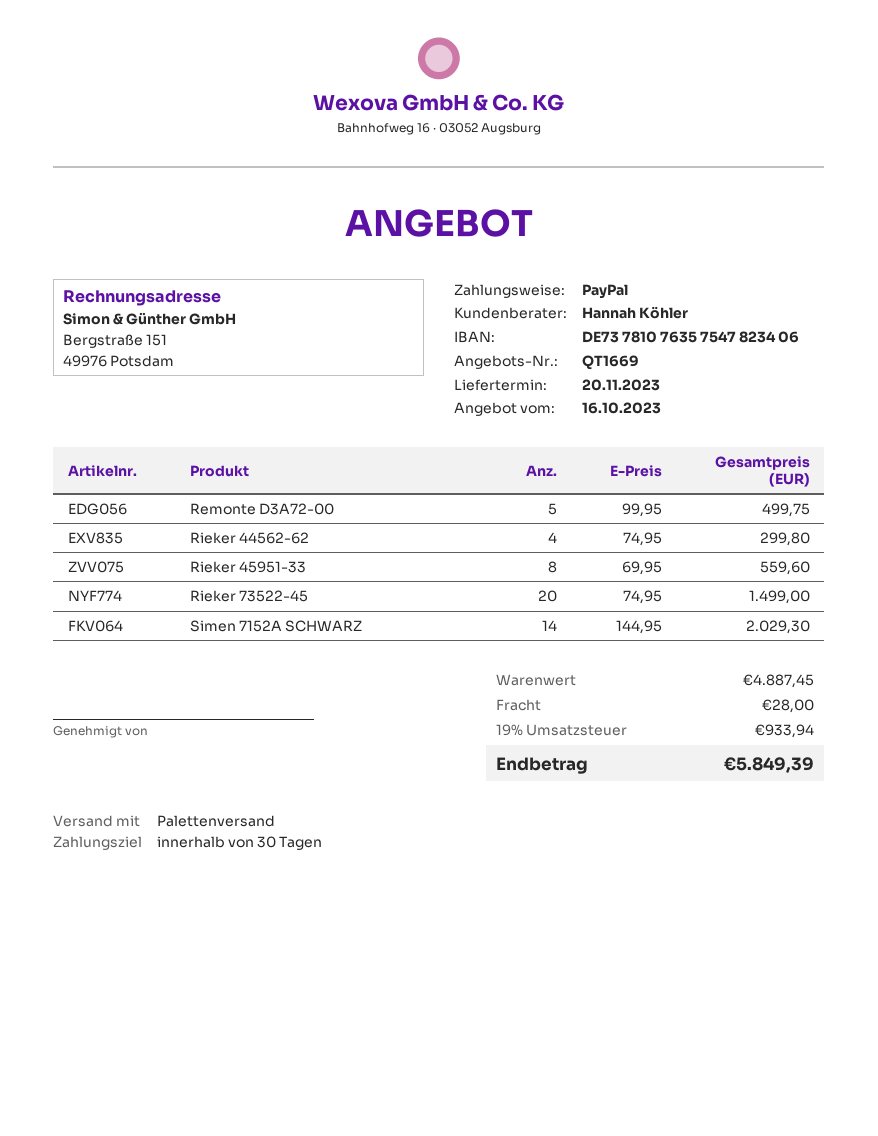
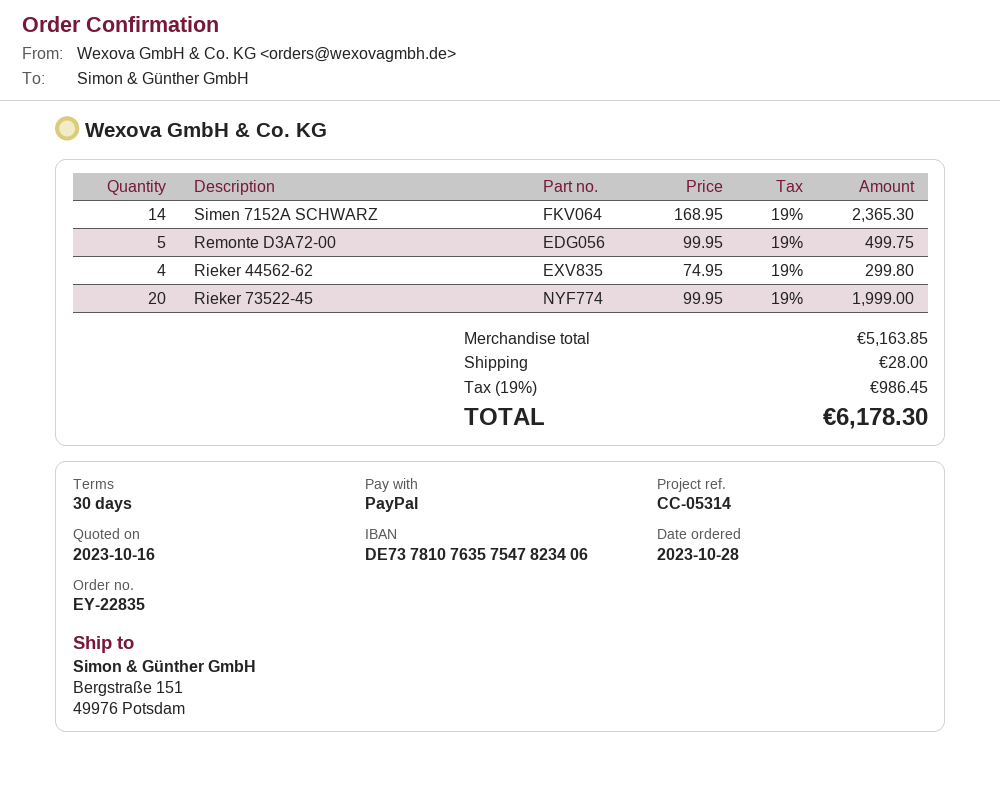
Rieker 45951-33: 8 x 69.95 = 559.60 -> none
Rieker 73522-45: 20 x 74.95 = 1499.00 -> 20 x 99.95 = 1999.00
Simen 7152A SCHWARZ: 14 x 144.95 = 2029.30 -> 14 x 168.95 = 2365.30
subtotal: 4887.45 -> 5163.85
tax: 19% = 933.94 -> 19% = 986.45
total: 5849.39 -> 6178.30

